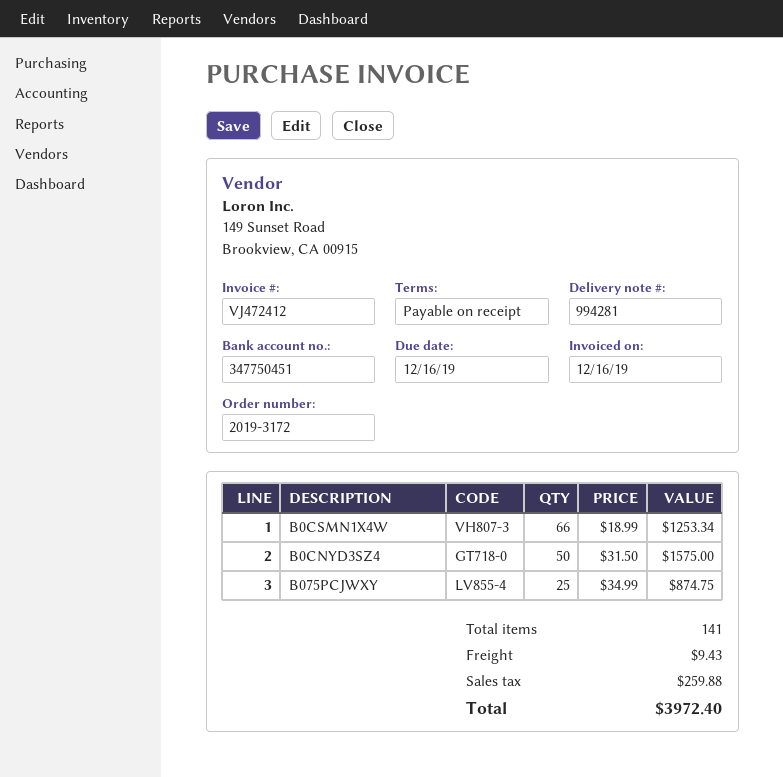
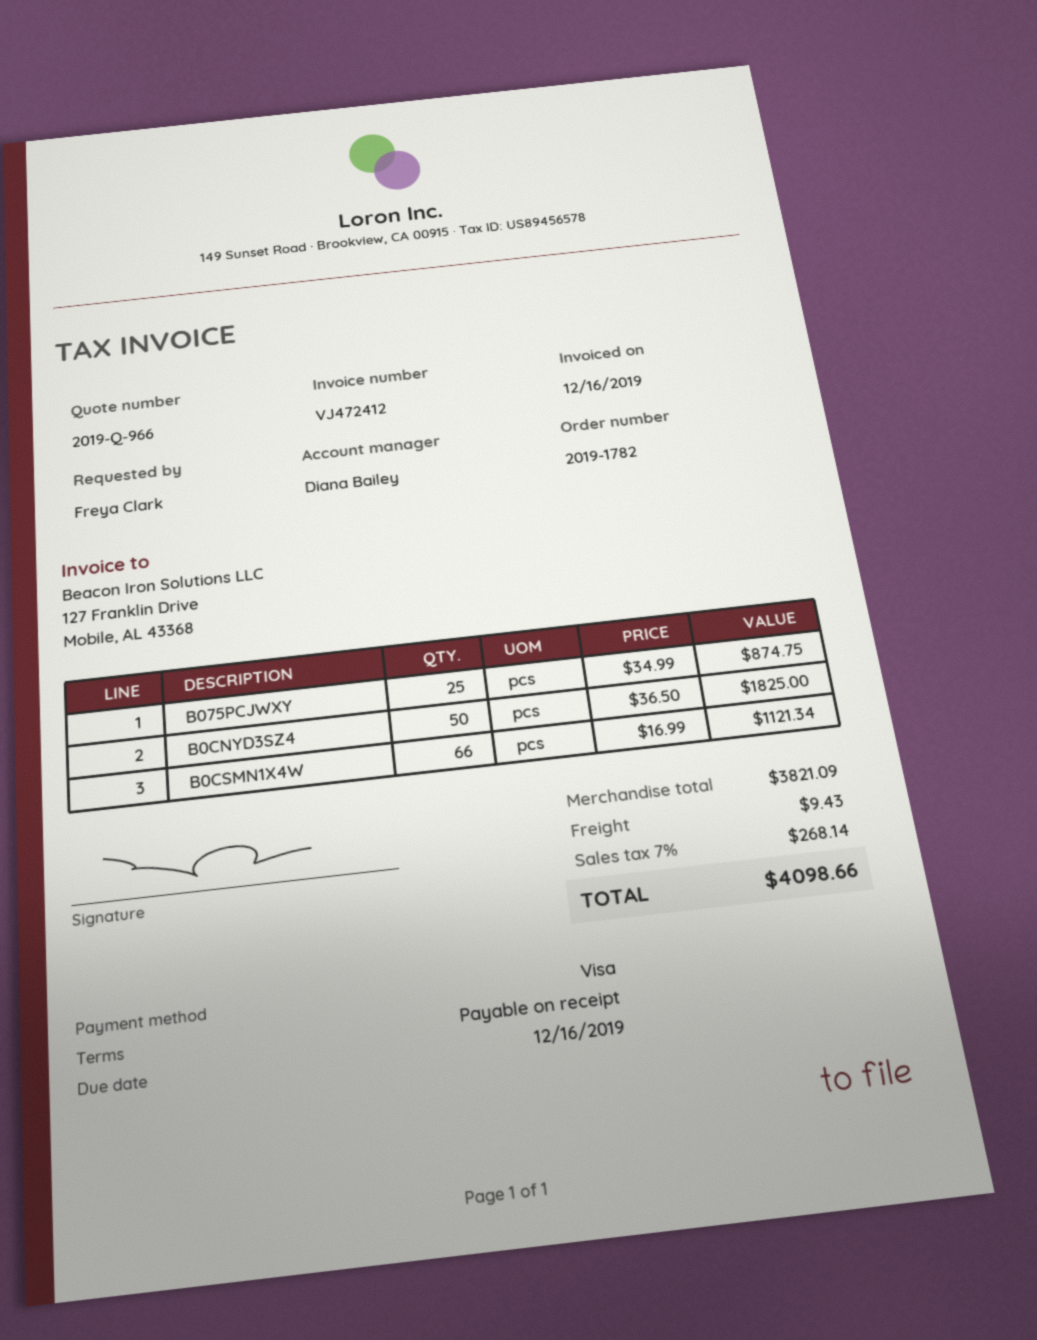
order number: 2019-3172 -> 2019-1782
B0CSMN1X4W: 66 x 18.99 = 1253.34 -> 66 x 16.99 = 1121.34
B0CNYD3SZ4: 50 x 31.50 = 1575.00 -> 50 x 36.50 = 1825.00
tax: 259.88 -> 268.14
total: 3972.40 -> 4098.66

